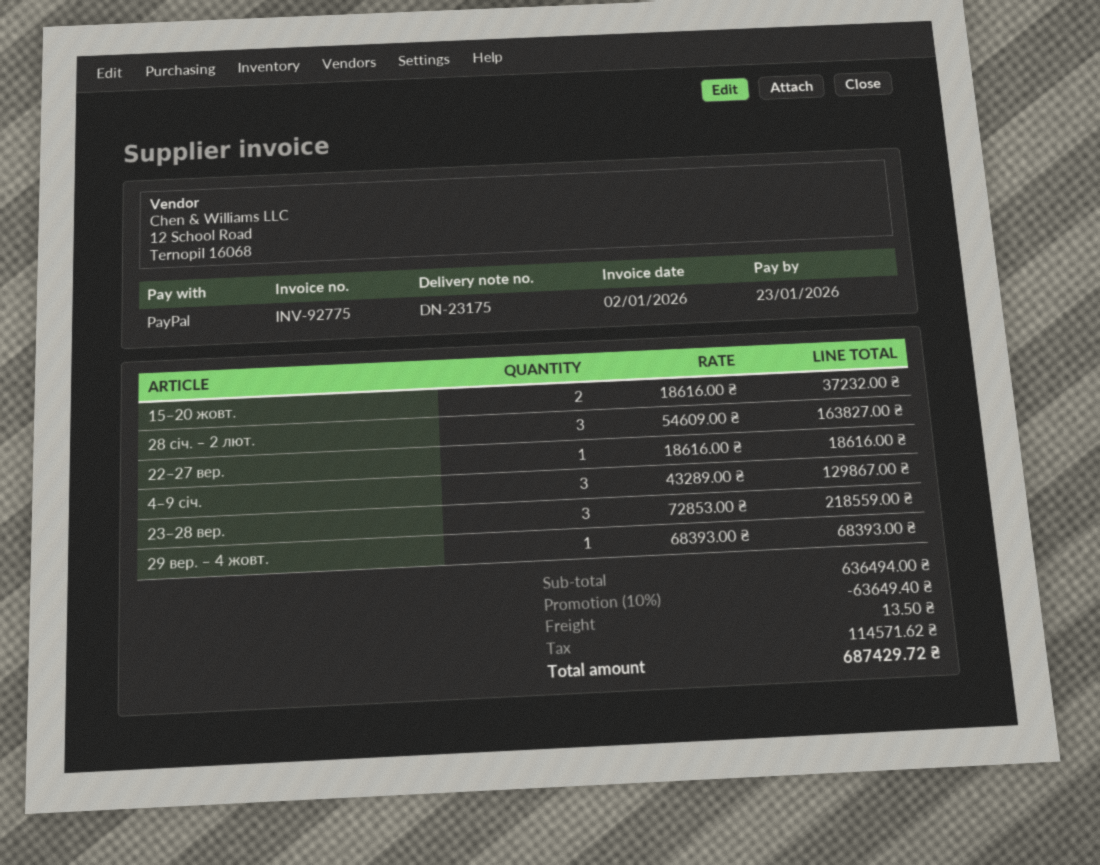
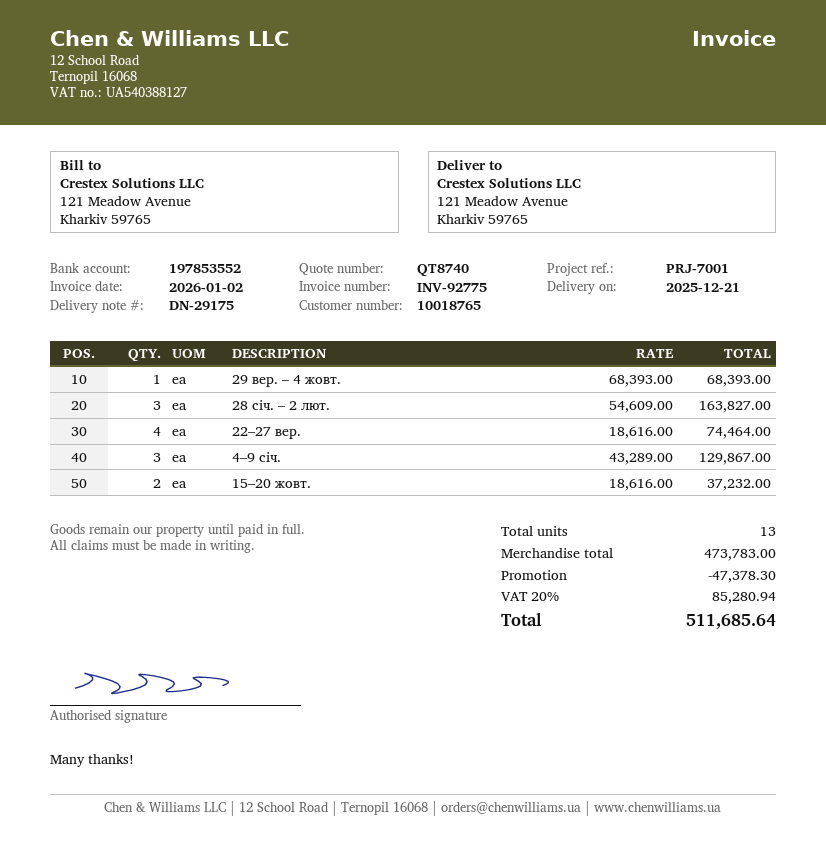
delivery note number: DN-23175 -> DN-29175
22–27 вер.: 1 x 18616.00 = 18616.00 -> 4 x 18616.00 = 74464.00
23–28 вер.: 3 x 72853.00 = 218559.00 -> none
subtotal: 636494.00 -> 473783.00
discount: 63649.40 -> 47378.30
shipping: 13.50 -> none
tax: 114571.62 -> 85280.94
total: 687429.72 -> 511685.64

